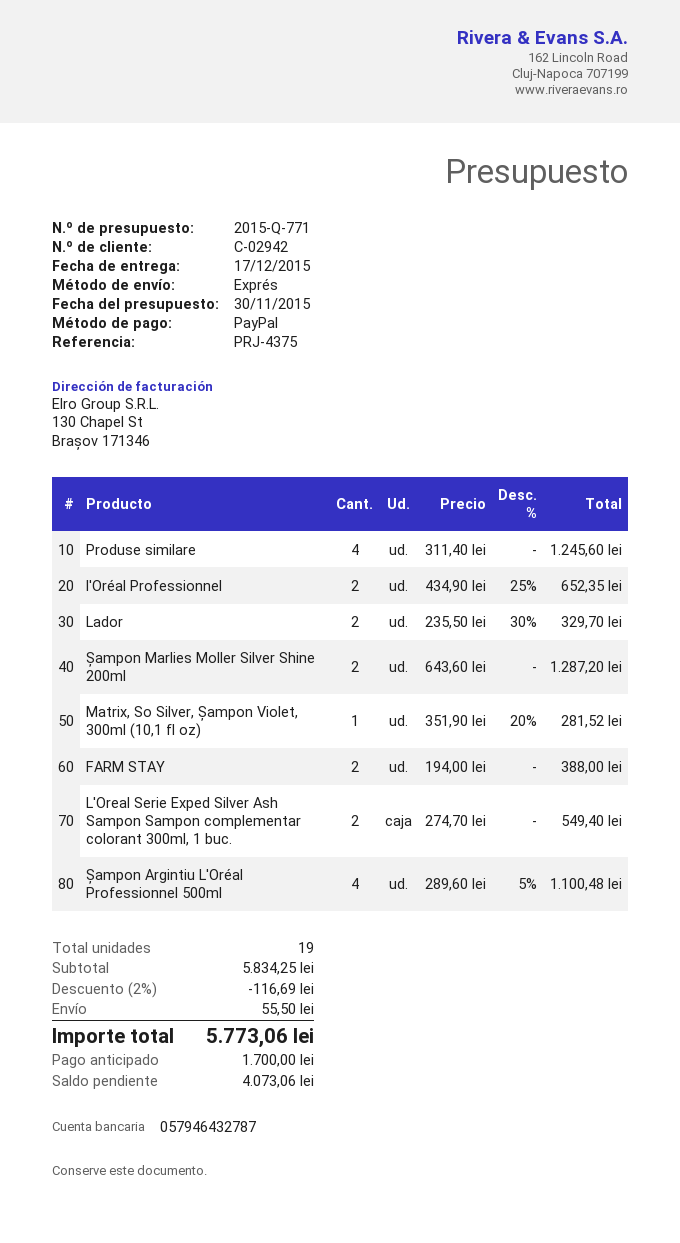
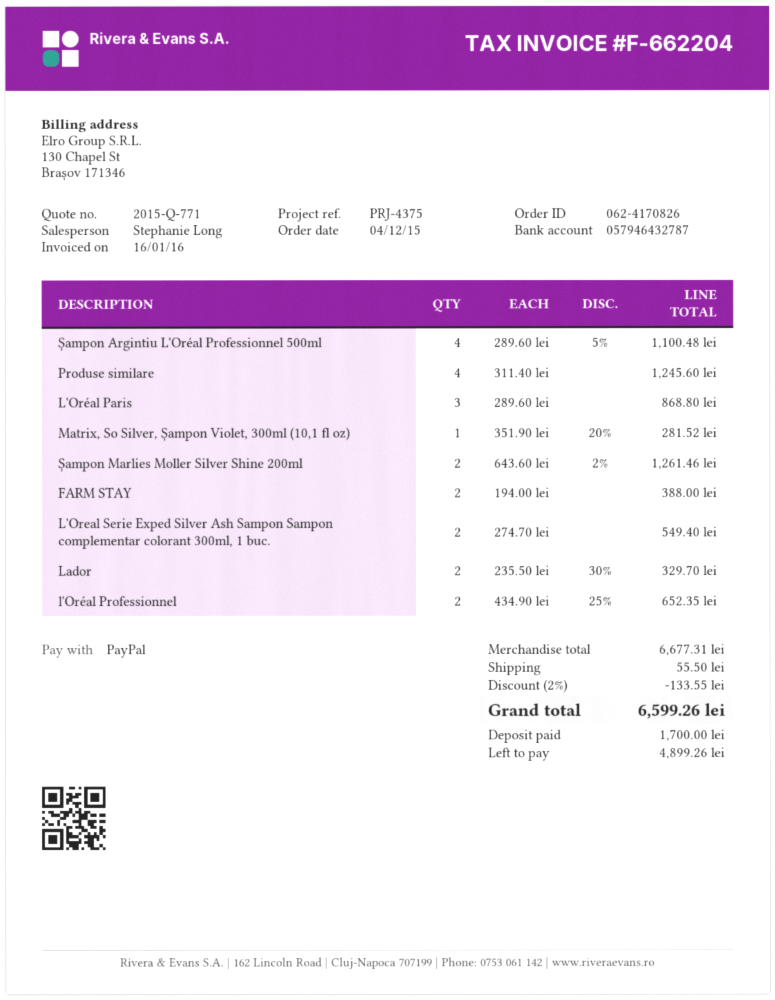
Șampon Marlies Moller Silver Shine 200ml: 2 x 643.60 = 1287.20 -> 2 x 643.60 - 2% = 1261.46
L'Oréal Paris: none -> 3 x 289.60 = 868.80
subtotal: 5834.25 -> 6677.31
discount: 2% = 116.69 -> 2% = 133.55
total: 5773.06 -> 6599.26
balance: 4073.06 -> 4899.26

